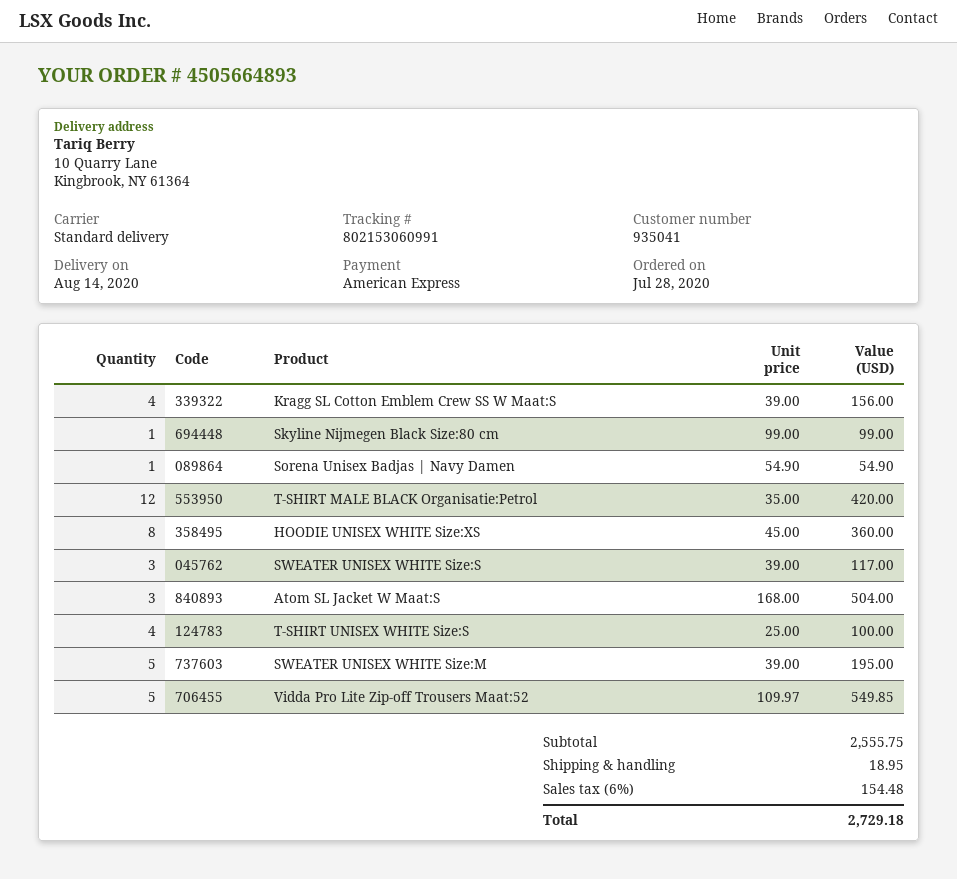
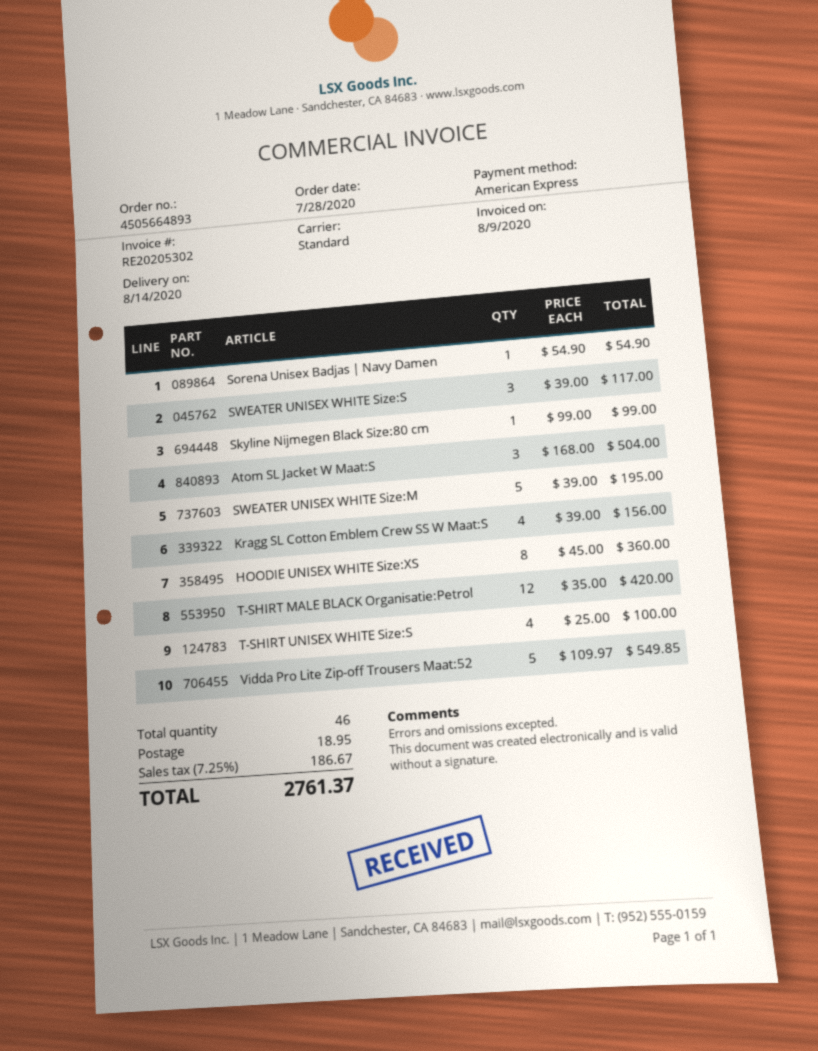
tax: 6% = 154.48 -> 7.25% = 186.67
total: 2729.18 -> 2761.37

